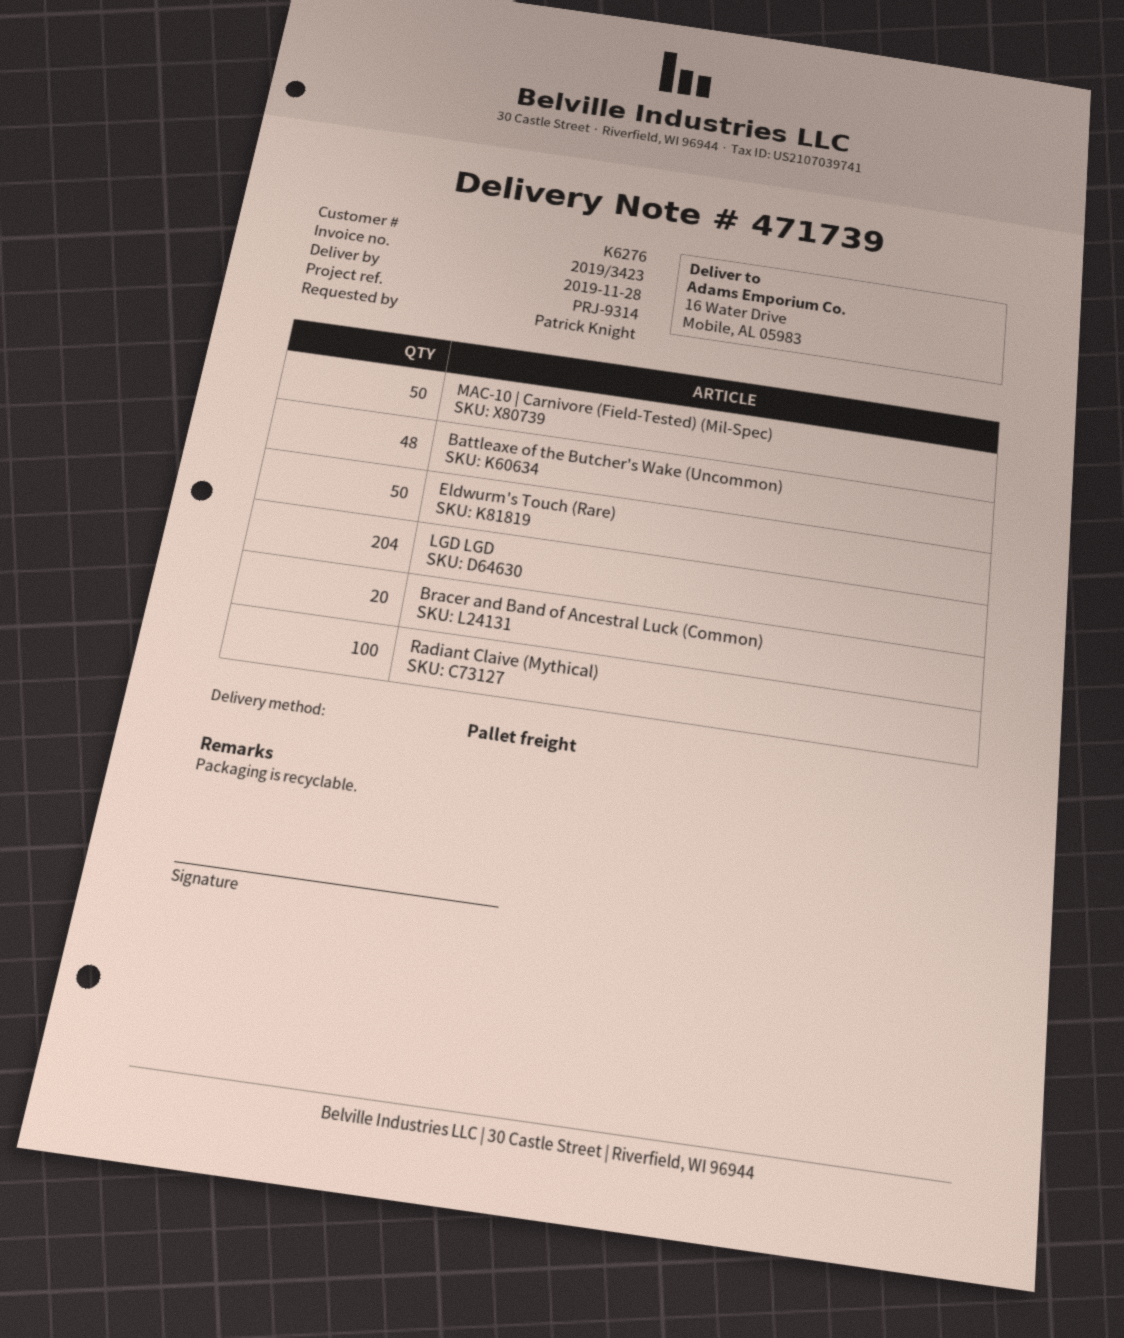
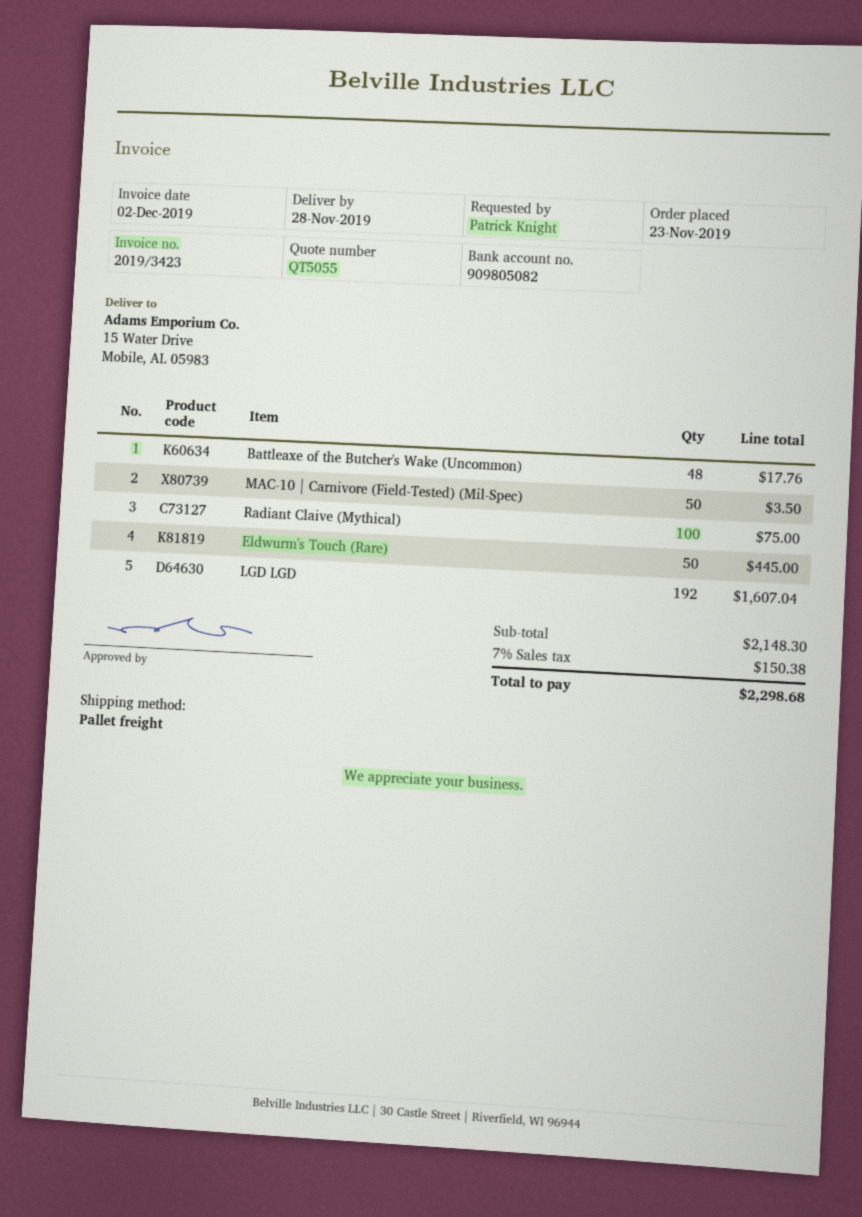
ship to: 16 Water Drive, Mobile, AL 05983 -> 15 Water Drive, Mobile, AL 05983
LGD LGD: 204 -> 192
Bracer and Band of Ancestral Luck (Common): 20 -> none

